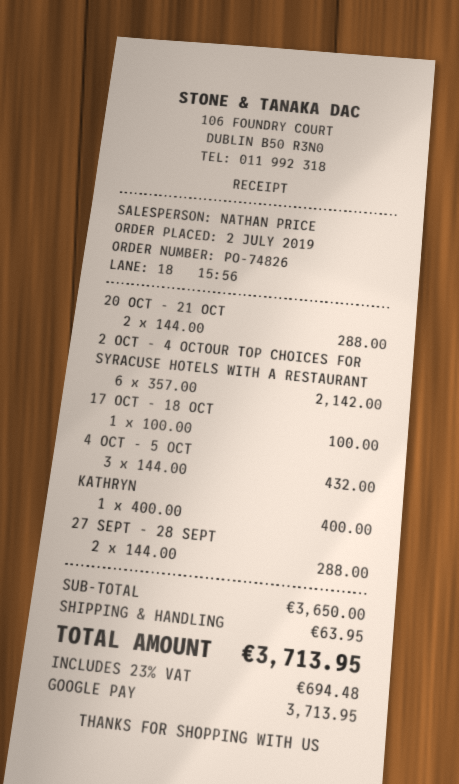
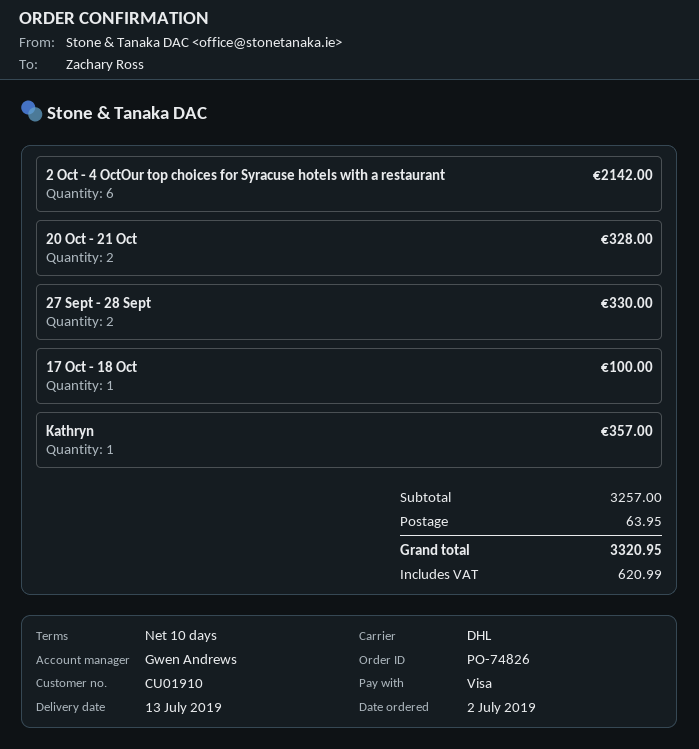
sales rep: NATHAN PRICE -> Gwen Andrews
payment method: Google Pay -> Visa
20 OCT - 21 OCT: 2 for 288.00 -> 2 for 328.00
4 OCT - 5 OCT: 3 for 432.00 -> none
KATHRYN: 1 for 400.00 -> 1 for 357.00
27 SEPT - 28 SEPT: 2 for 288.00 -> 2 for 330.00
subtotal: 3650.00 -> 3257.00
tax: 694.48 -> 620.99
total: 3713.95 -> 3320.95

